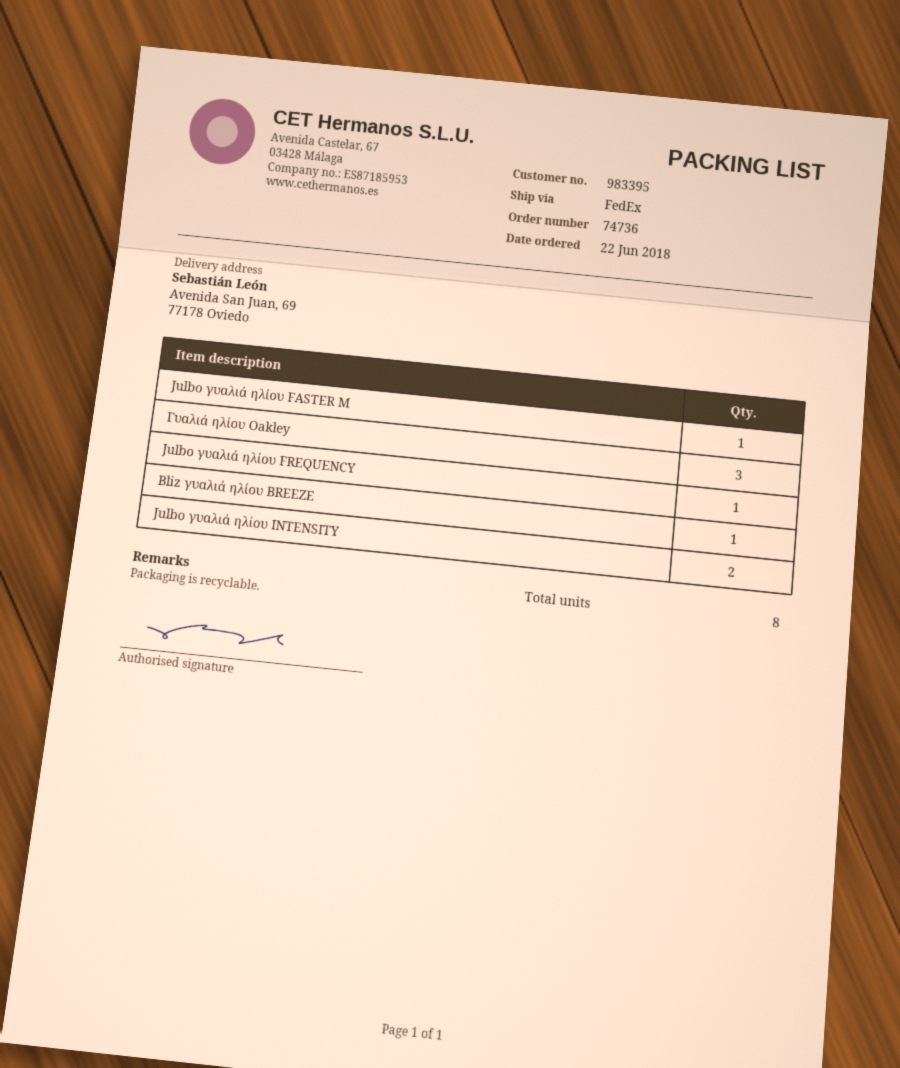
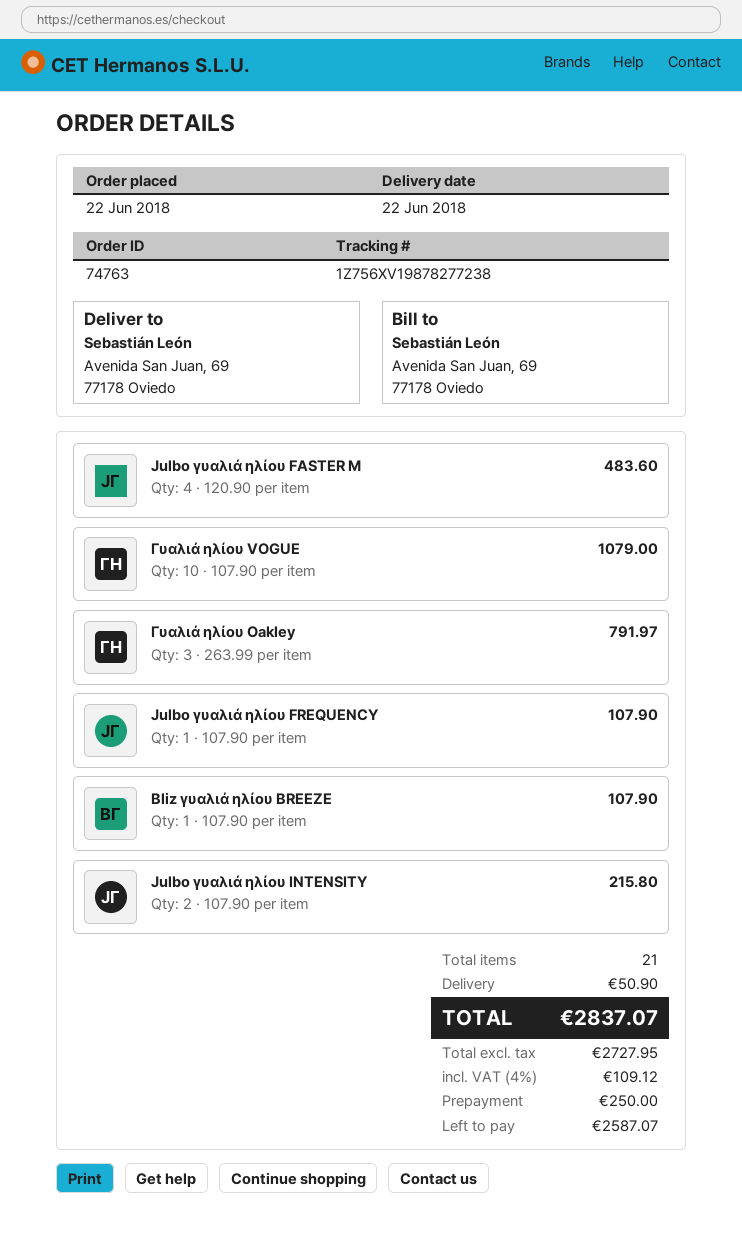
order number: 74736 -> 74763
Julbo γυαλιά ηλίου FASTER M: 1 -> 4
Γυαλιά ηλίου VOGUE: none -> 10
total quantity: 8 -> 21

